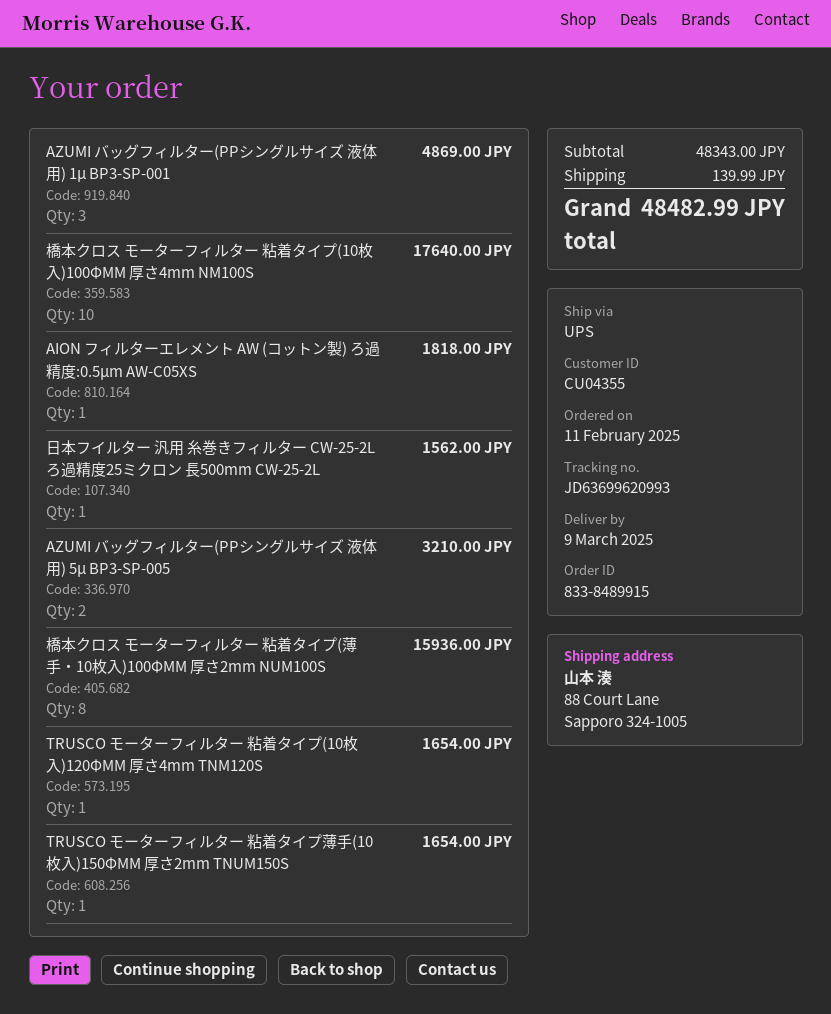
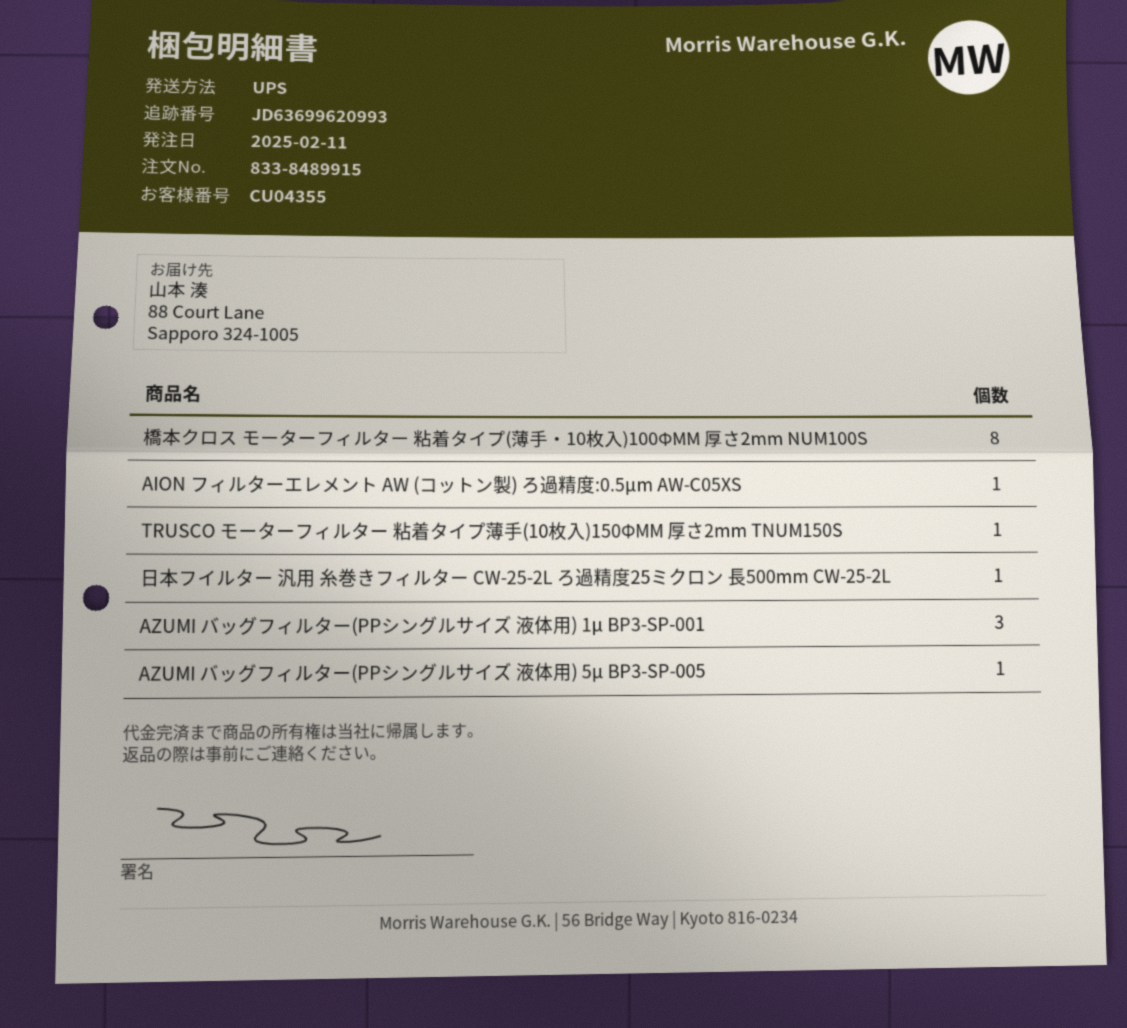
橋本クロス モーターフィルター 粘着タイプ(10枚入)100ΦMM 厚さ4mm NM100S: 10 -> none
AZUMI バッグフィルター(PPシングルサイズ 液体用) 5μ BP3-SP-005: 2 -> 1
TRUSCO モーターフィルター 粘着タイプ(10枚入)120ΦMM 厚さ4mm TNM120S: 1 -> none

